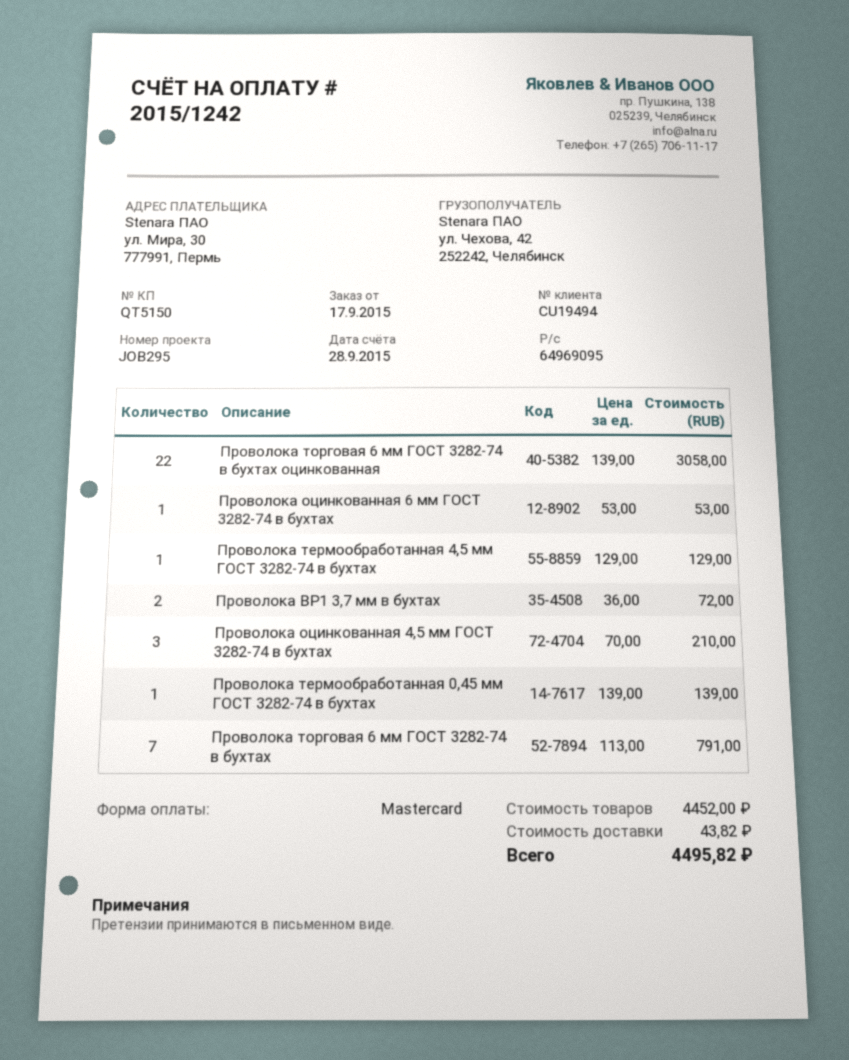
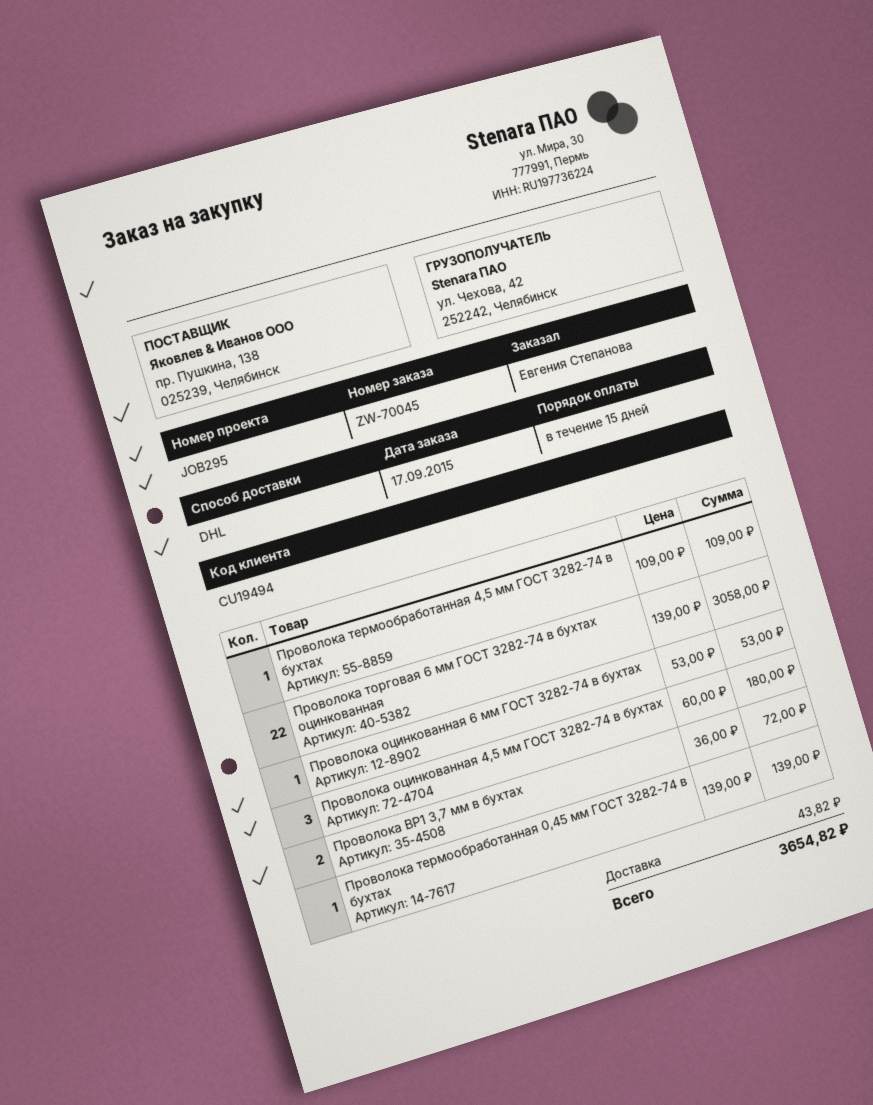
Проволока термообработанная 4,5 мм ГОСТ 3282-74 в бухтах: 1 x 129.00 = 129.00 -> 1 x 109.00 = 109.00
Проволока оцинкованная 4,5 мм ГОСТ 3282-74 в бухтах: 3 x 70.00 = 210.00 -> 3 x 60.00 = 180.00
Проволока торговая 6 мм ГОСТ 3282-74 в бухтах: 7 x 113.00 = 791.00 -> none
total: 4495.82 -> 3654.82

